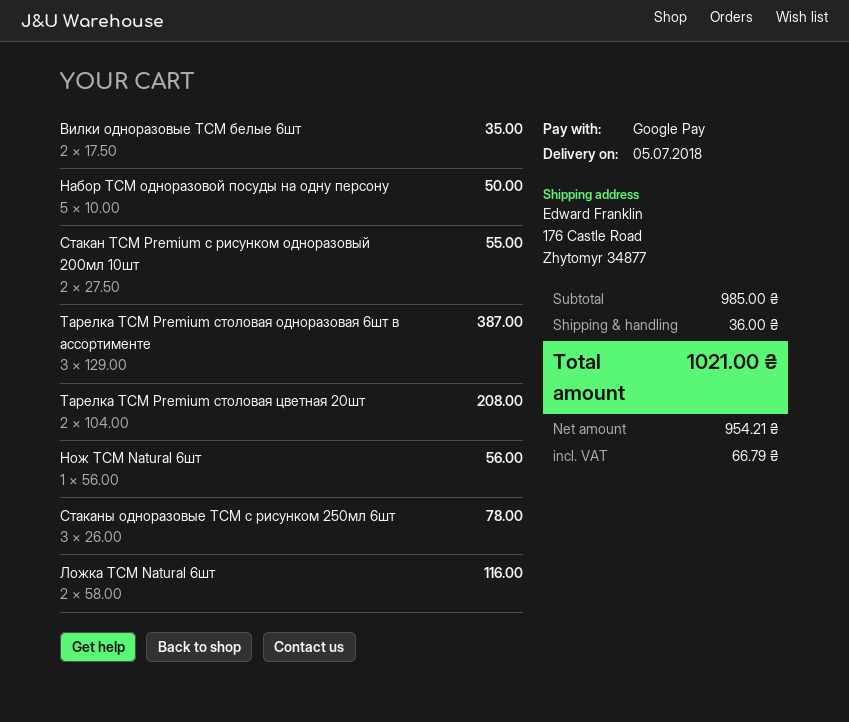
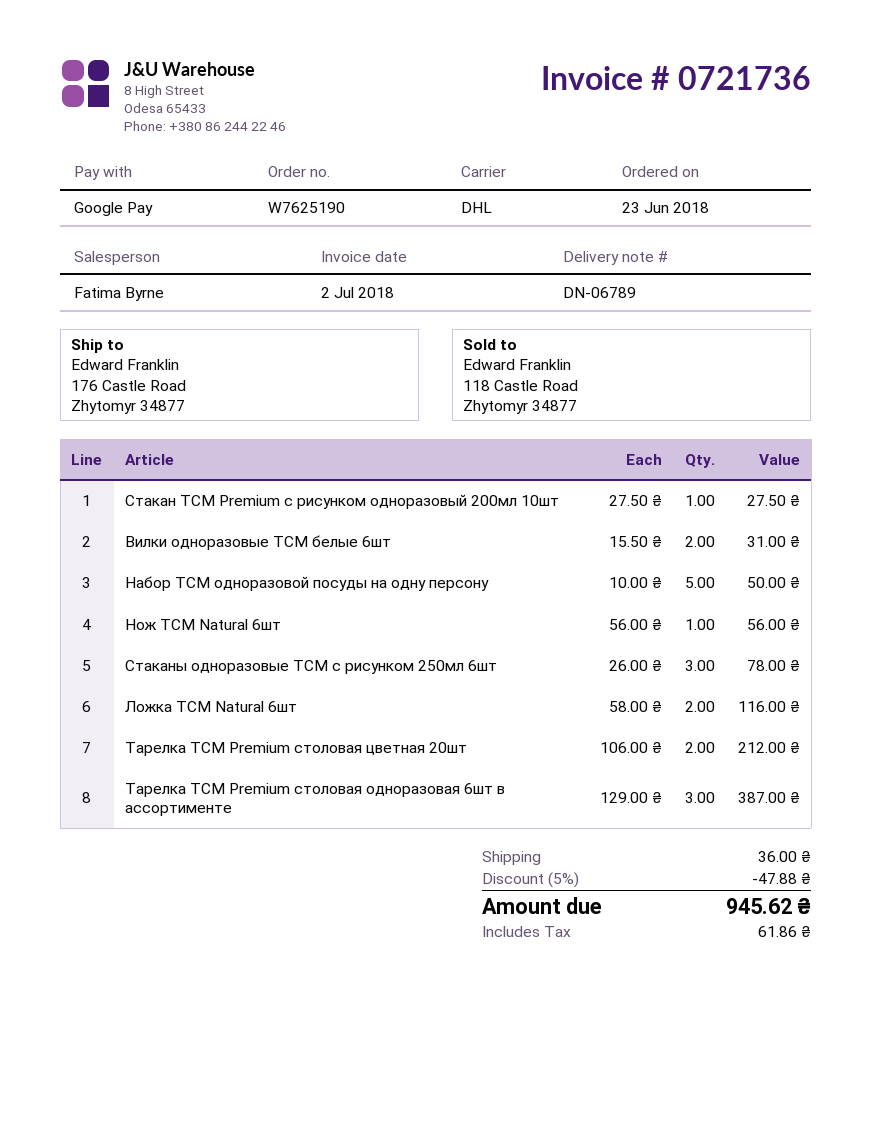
Вилки одноразовые ТСМ белые 6шт: 2 x 17.50 = 35.00 -> 2 x 15.50 = 31.00
Стакан ТСМ Premium с рисунком одноразовый 200мл 10шт: 2 x 27.50 = 55.00 -> 1 x 27.50 = 27.50
Тарелка ТСМ Premium столовая цветная 20шт: 2 x 104.00 = 208.00 -> 2 x 106.00 = 212.00
discount: none -> 5% = 47.88
tax: 66.79 -> 61.86
total: 1021.00 -> 945.62

